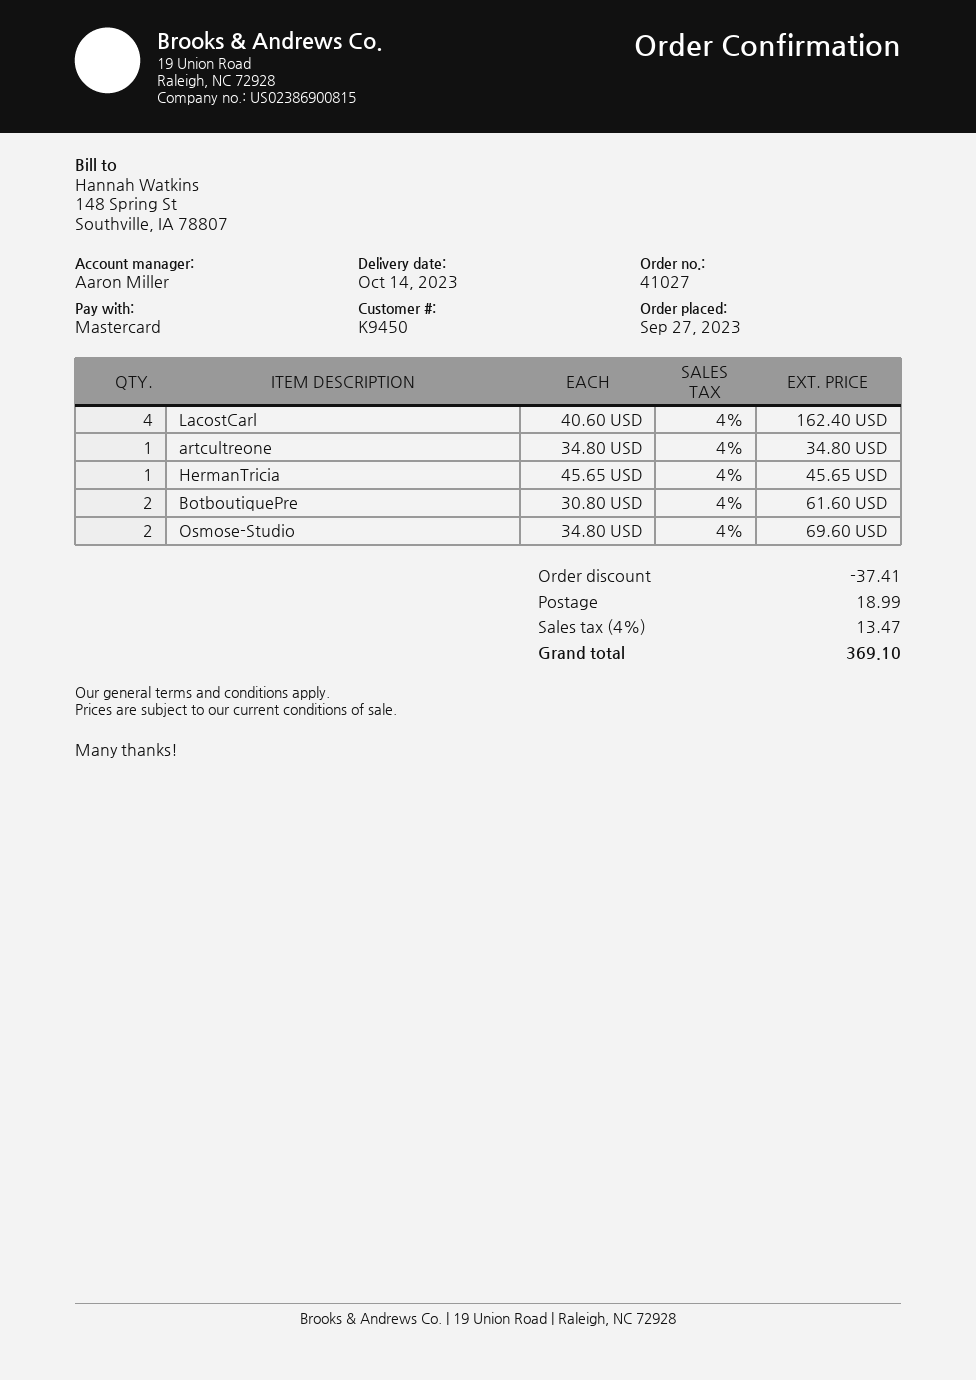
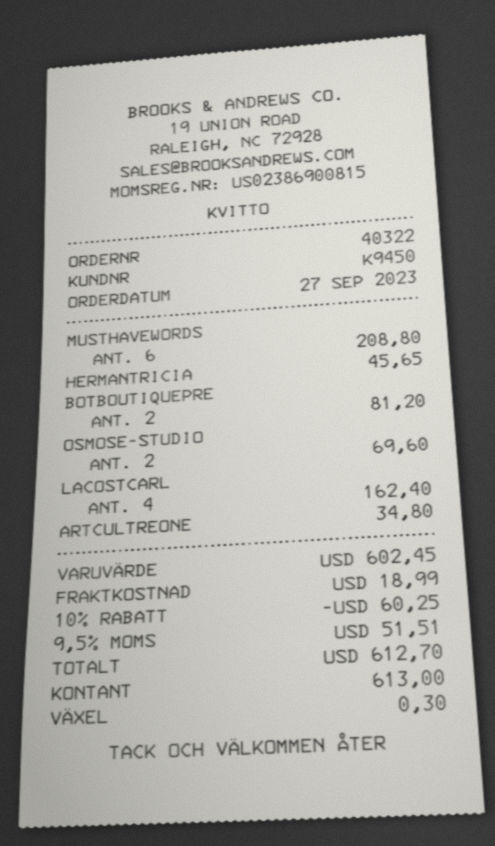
order number: 41027 -> 40322
payment method: Mastercard -> cash
BotboutiquePre: 2 for 61.60 -> 2 for 81.20
MUSTHAVEWORDS: none -> 6 for 208.80
discount: 37.41 -> 60.25
tax: 4% = 13.47 -> 9.5% = 51.51
total: 369.10 -> 612.70

